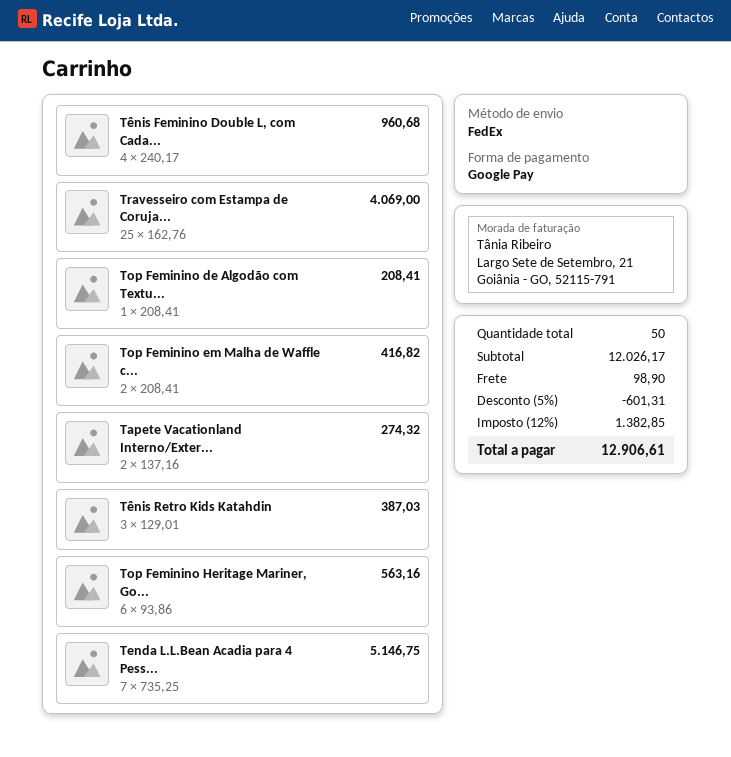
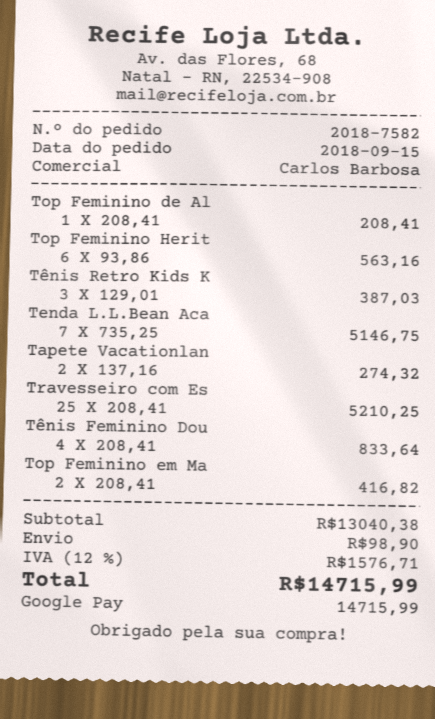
Tênis Feminino Double L, com Cada...: 4 x 240.17 = 960.68 -> 4 x 208.41 = 833.64
Travesseiro com Estampa de Coruja...: 25 x 162.76 = 4069.00 -> 25 x 208.41 = 5210.25
subtotal: 12026.17 -> 13040.38
discount: 5% = 601.31 -> none
tax: 12% = 1382.85 -> 12% = 1576.71
total: 12906.61 -> 14715.99

